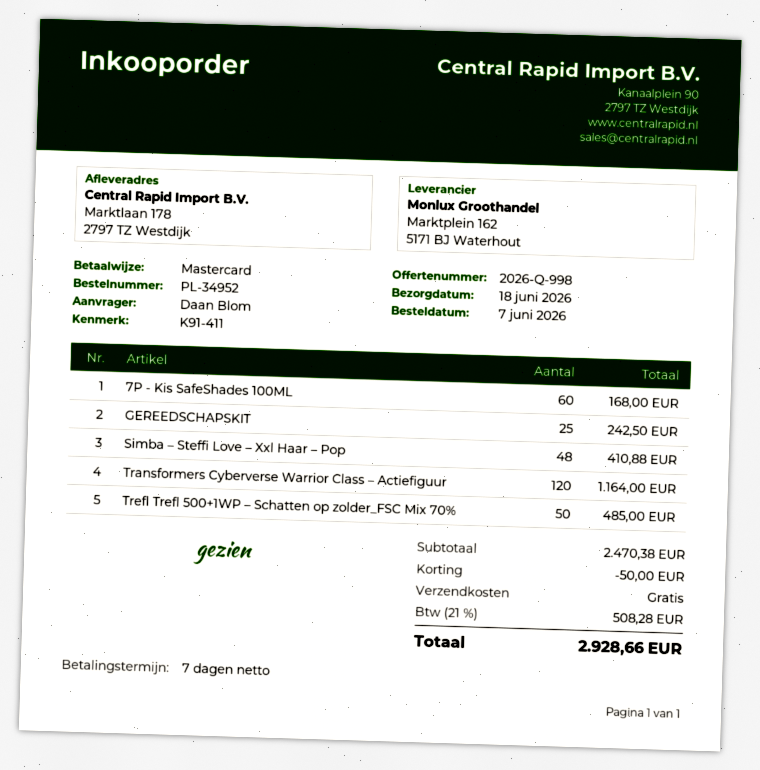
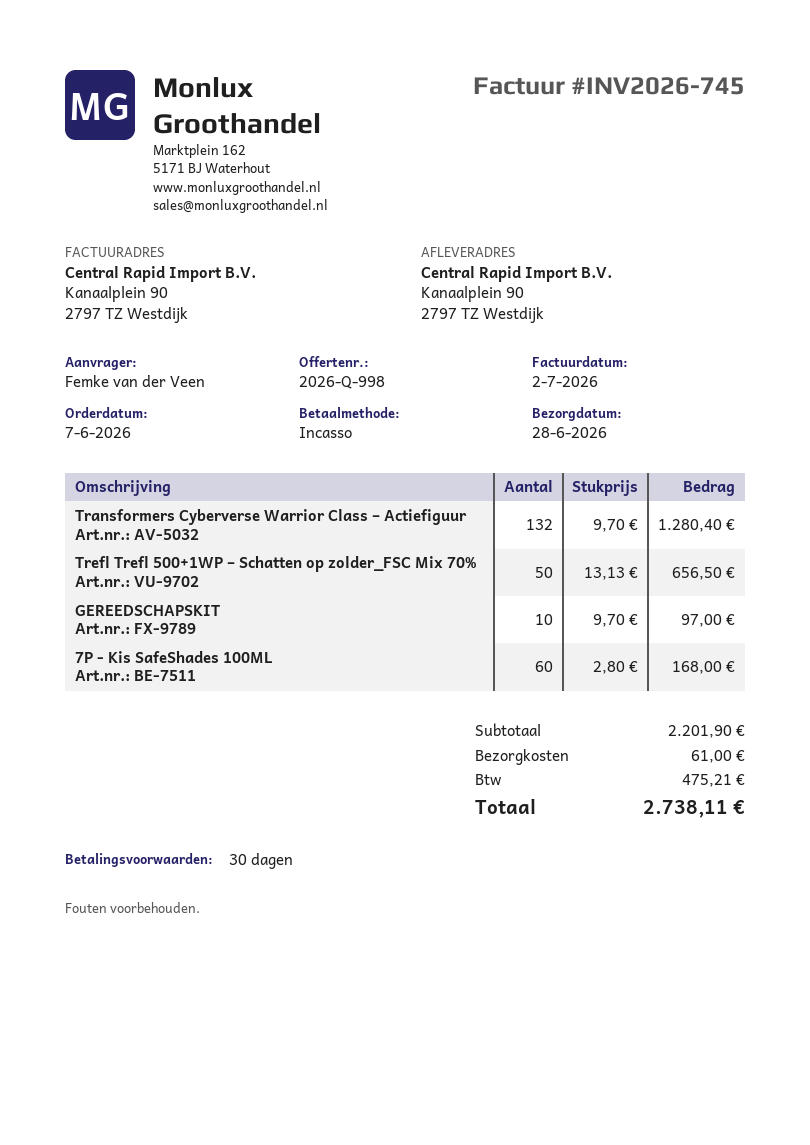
delivery date: 2026-06-18 -> 2026-06-28
payment terms: 7 days -> 30 days
ordered by: Daan Blom -> Femke van der Veen
payment method: Mastercard -> direct debit
ship to: Marktlaan 178, 2797 TZ Westdijk -> Kanaalplein 90, 2797 TZ Westdijk
GEREEDSCHAPSKIT: 25 for 242.50 -> 10 for 97.00
Simba – Steffi Love – Xxl Haar – Pop: 48 for 410.88 -> none
Transformers Cyberverse Warrior Class – Actiefiguur: 120 for 1164.00 -> 132 for 1280.40
Trefl Trefl 500+1WP – Schatten op zolder_FSC Mix 70%: 50 for 485.00 -> 50 for 656.50
subtotal: 2470.38 -> 2201.90
discount: 50.00 -> none
shipping: 0.00 -> 61.00
tax: 508.28 -> 475.21
total: 2928.66 -> 2738.11

